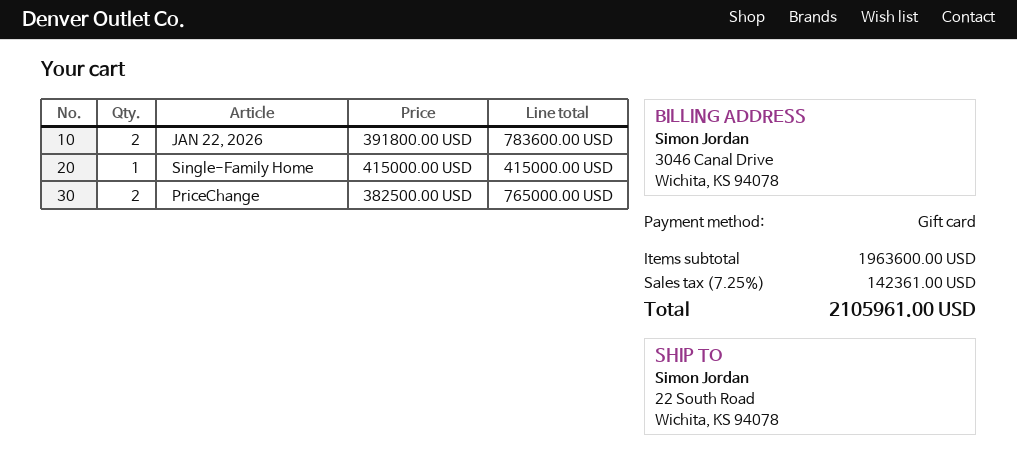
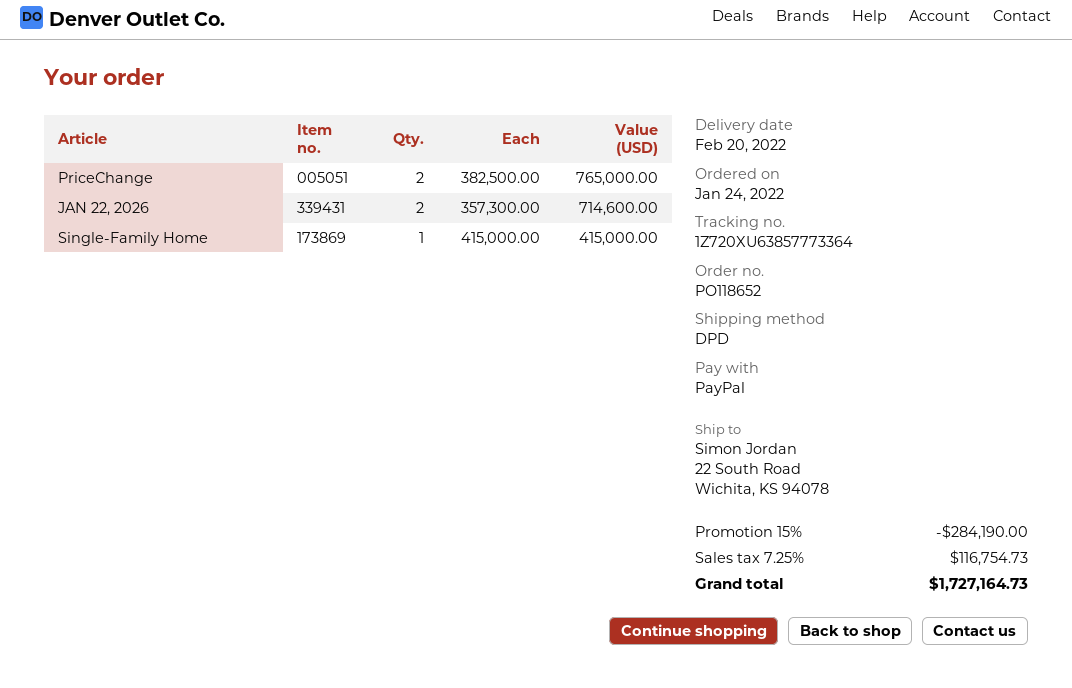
payment method: gift card -> PayPal
JAN 22, 2026: 2 x 391800.00 = 783600.00 -> 2 x 357300.00 = 714600.00
discount: none -> 15% = 284190.00
tax: 7.25% = 142361.00 -> 7.25% = 116754.73
total: 2105961.00 -> 1727164.73

